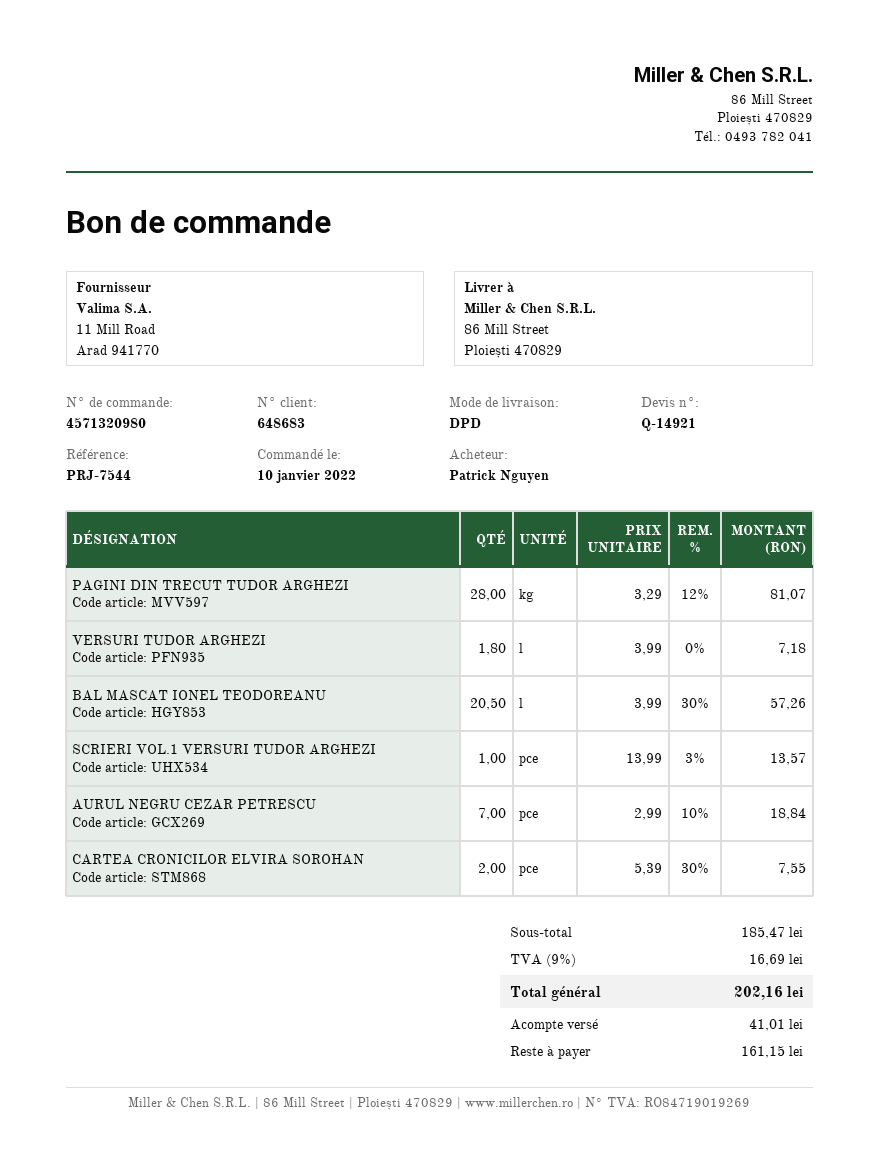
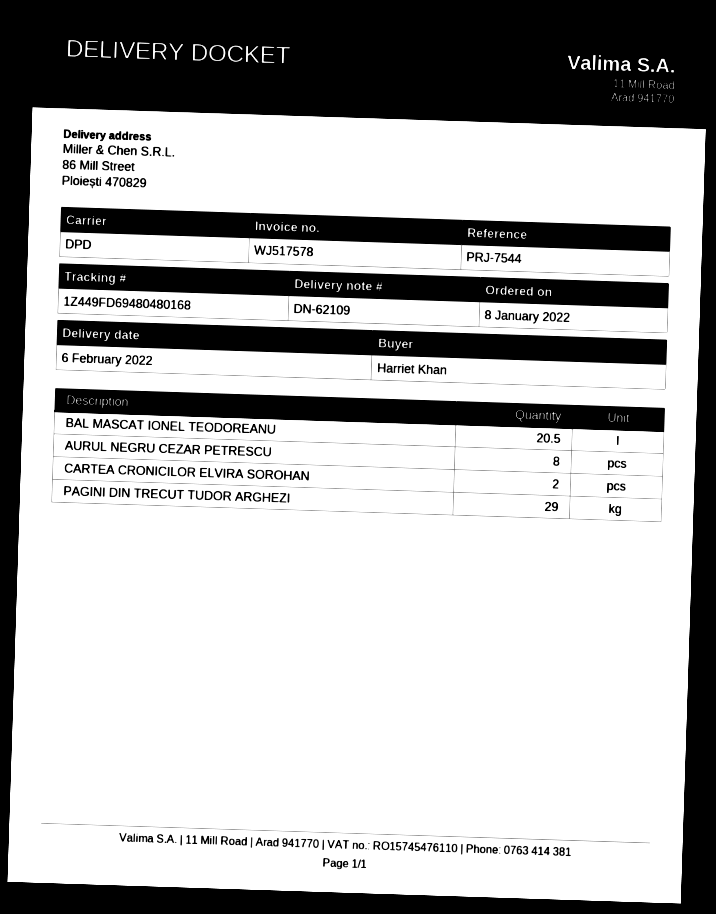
order date: 2022-01-10 -> 2022-01-08
ordered by: Patrick Nguyen -> Harriet Khan
PAGINI DIN TRECUT TUDOR ARGHEZI: 28 -> 29
VERSURI TUDOR ARGHEZI: 1.8 -> none
SCRIERI VOL.1 VERSURI TUDOR ARGHEZI: 1 -> none
AURUL NEGRU CEZAR PETRESCU: 7 -> 8

